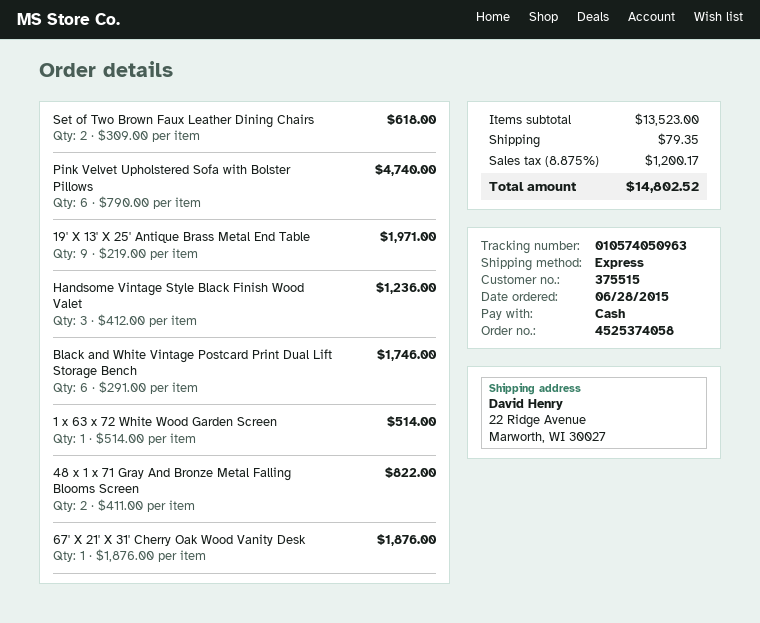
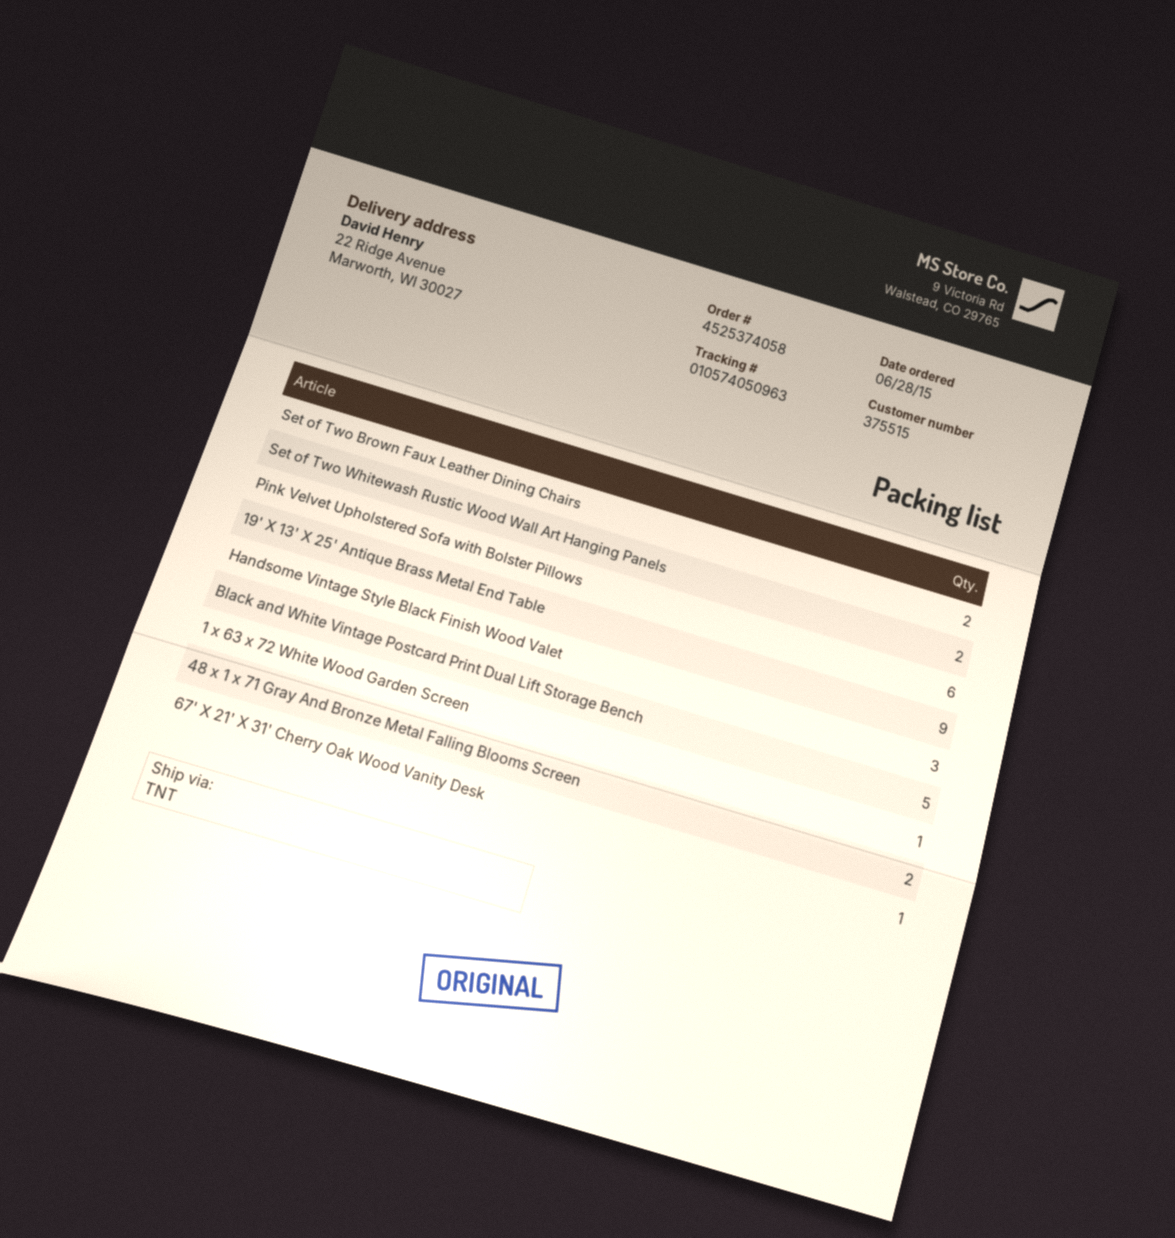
shipping method: express -> TNT
Black and White Vintage Postcard Print Dual Lift Storage Bench: 6 -> 5
Set of Two Whitewash Rustic Wood Wall Art Hanging Panels: none -> 2

